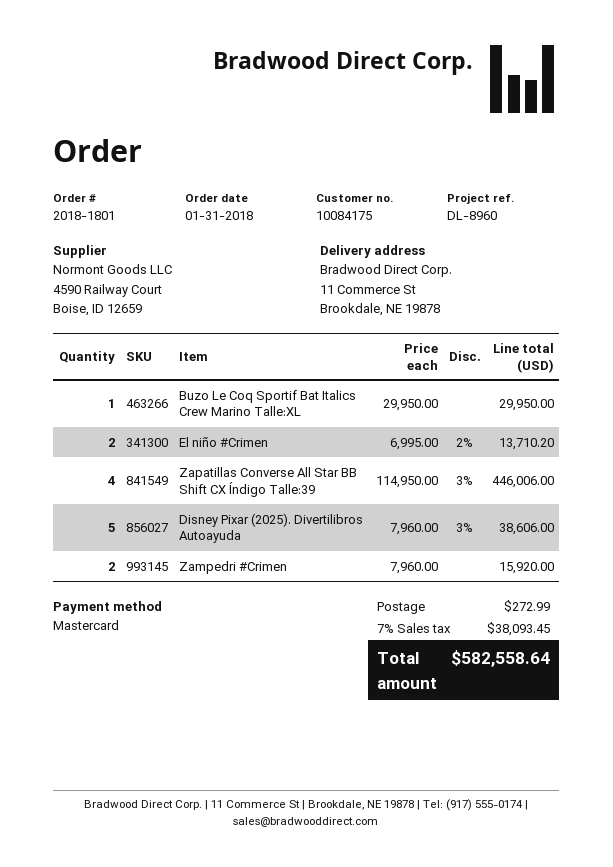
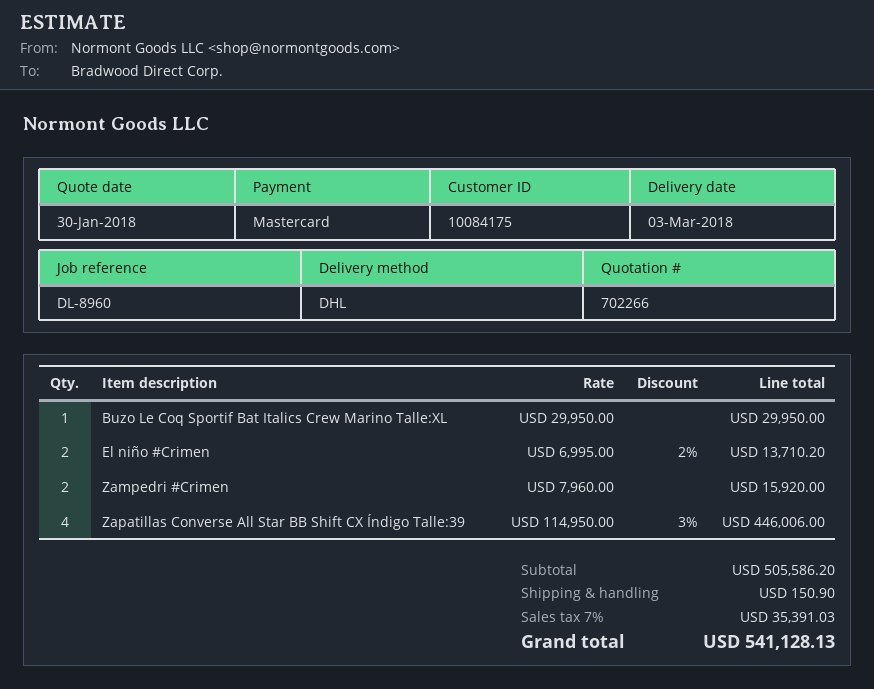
Disney Pixar (2025). Divertilibros Autoayuda: 5 x 7960.00 - 3% = 38606.00 -> none
shipping: 272.99 -> 150.90
tax: 7% = 38093.45 -> 7% = 35391.03
total: 582558.64 -> 541128.13

